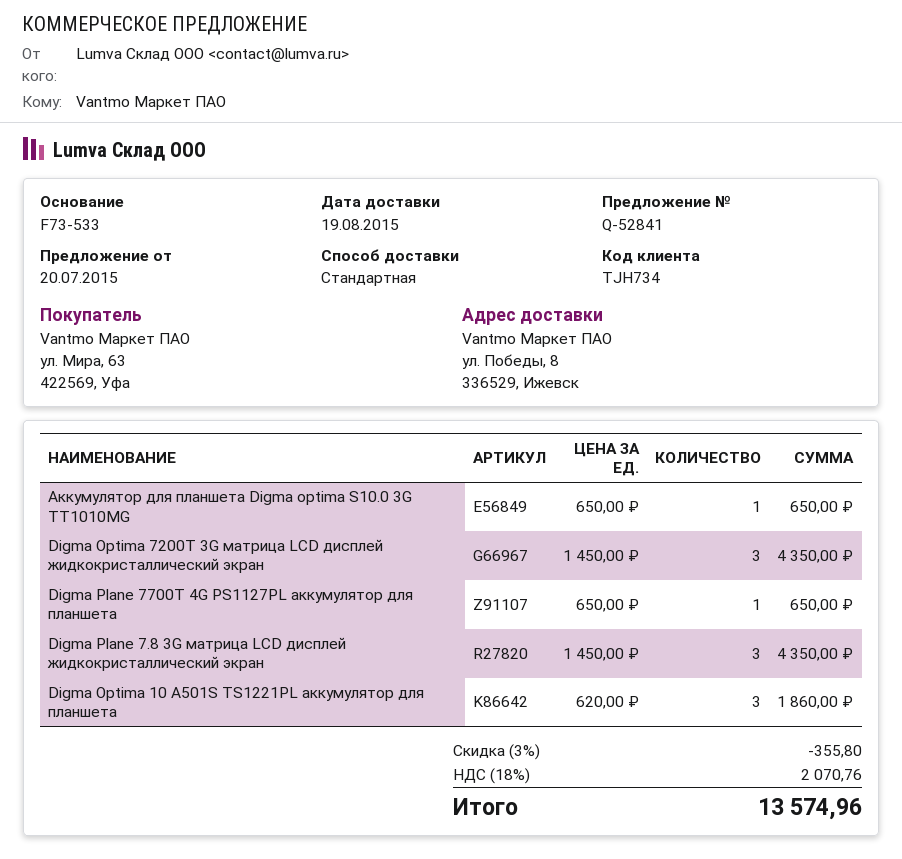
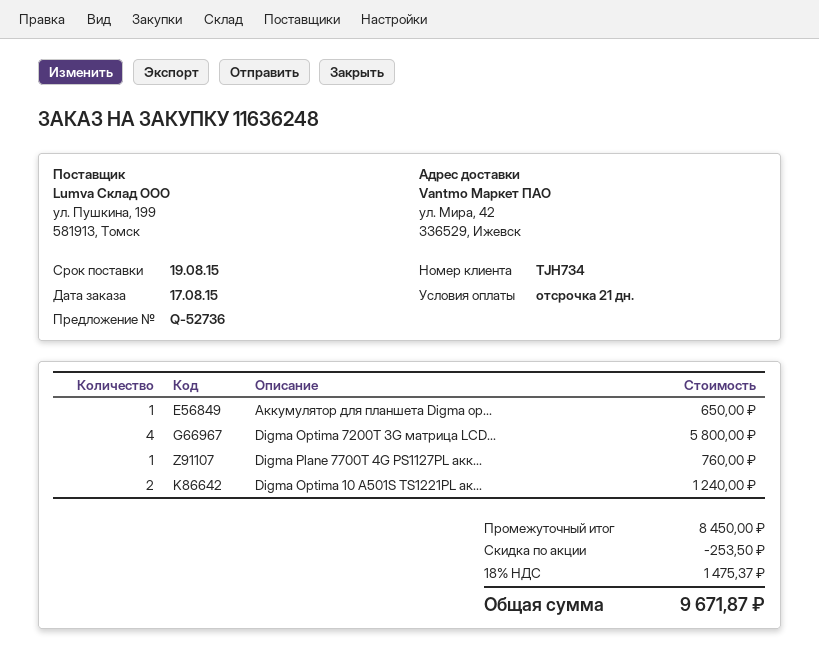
quote number: Q-52841 -> Q-52736
ship to: ул. Победы, 8, 336529, Ижевск -> ул. Мира, 42, 336529, Ижевск
Digma Optima 7200T 3G матрица LCD дисплей жидкокристаллический экран: 3 for 4350.00 -> 4 for 5800.00
Digma Plane 7700T 4G PS1127PL аккумулятор для планшета: 1 for 650.00 -> 1 for 760.00
Digma Plane 7.8 3G матрица LCD дисплей жидкокристаллический экран: 3 for 4350.00 -> none
Digma Optima 10 A501S TS1221PL аккумулятор для планшета: 3 for 1860.00 -> 2 for 1240.00
discount: 355.80 -> 253.50
tax: 18% = 2070.76 -> 18% = 1475.37
total: 13574.96 -> 9671.87

